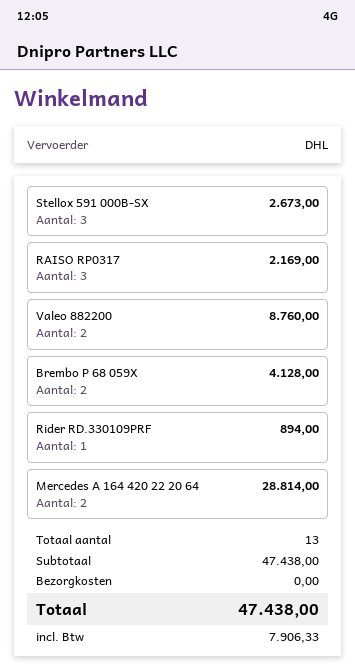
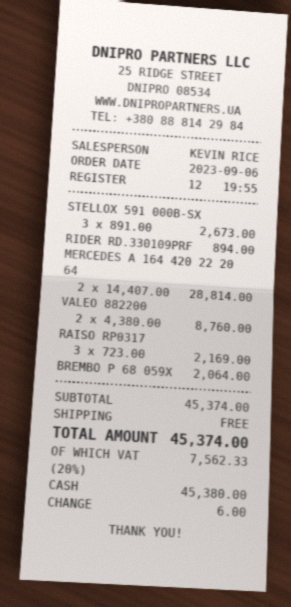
Brembo P 68 059X: 2 for 4128.00 -> 1 for 2064.00
subtotal: 47438.00 -> 45374.00
tax: 7906.33 -> 7562.33
total: 47438.00 -> 45374.00

